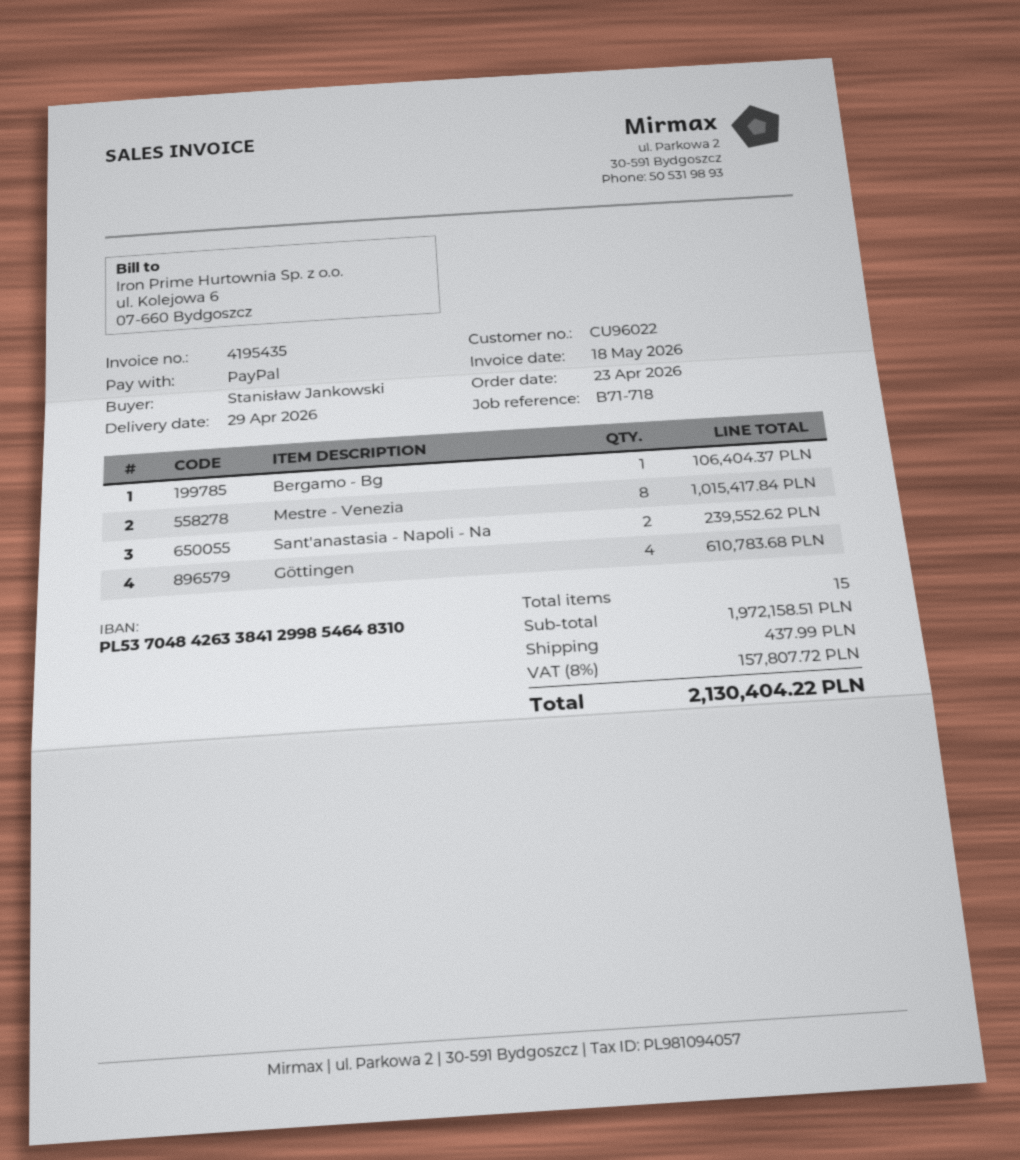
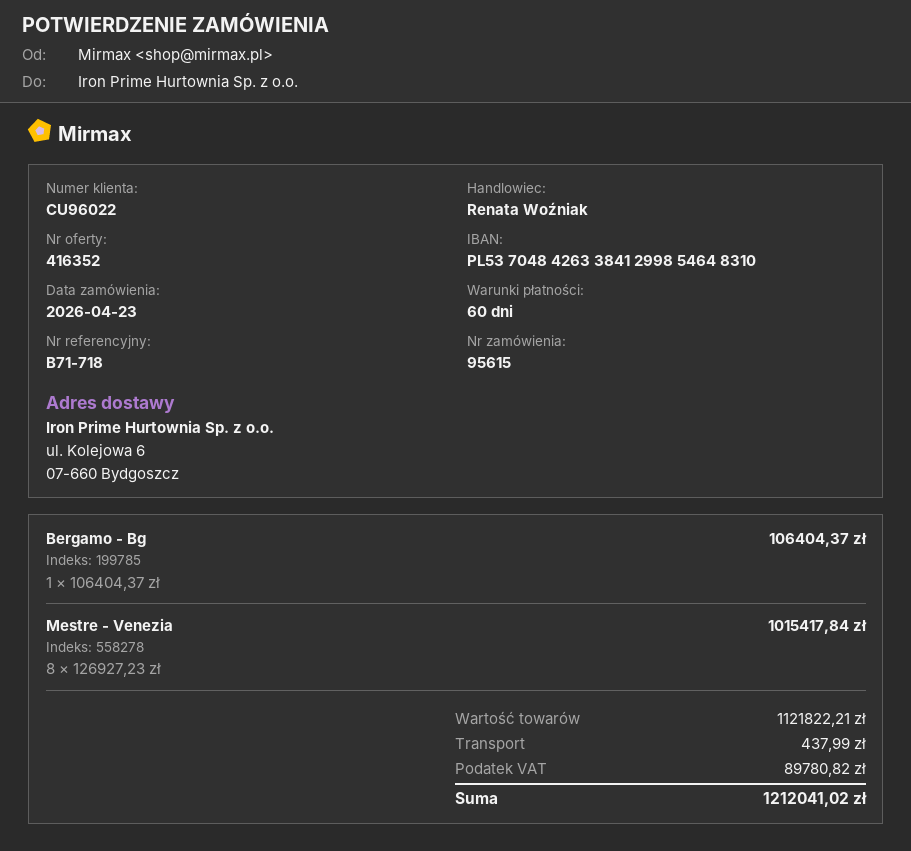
Sant'anastasia - Napoli - Na: 2 for 239552.62 -> none
Göttingen: 4 for 610783.68 -> none
subtotal: 1972158.51 -> 1121822.21
tax: 157807.72 -> 89780.82
total: 2130404.22 -> 1212041.02

